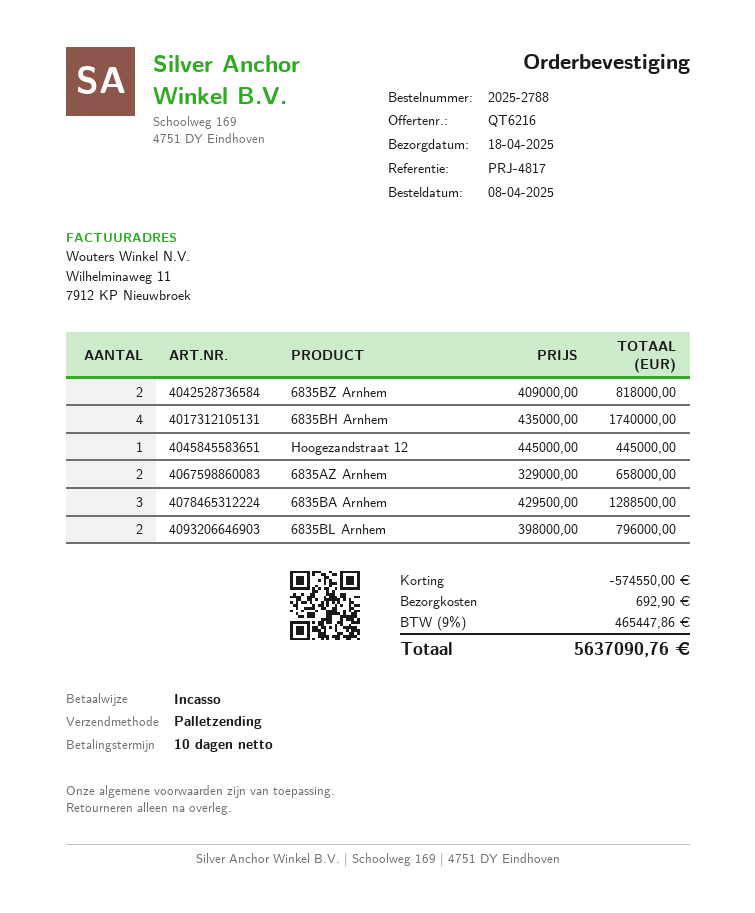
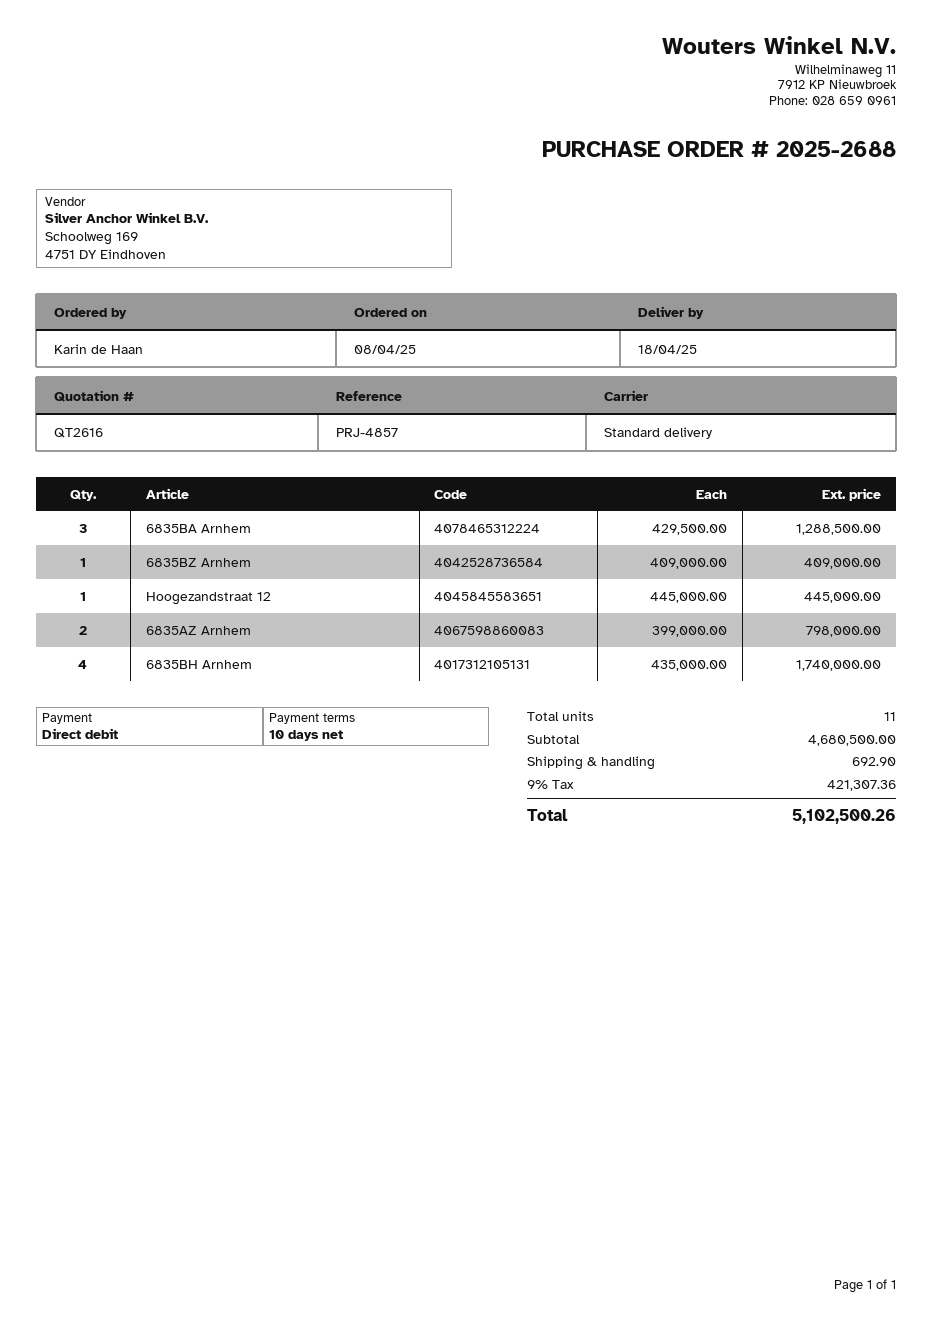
quote number: QT6216 -> QT2616
order number: 2025-2788 -> 2025-2688
reference: PRJ-4817 -> PRJ-4857
shipping method: pallet freight -> standard
6835BZ Arnhem: 2 x 409000.00 = 818000.00 -> 1 x 409000.00 = 409000.00
6835AZ Arnhem: 2 x 329000.00 = 658000.00 -> 2 x 399000.00 = 798000.00
6835BL Arnhem: 2 x 398000.00 = 796000.00 -> none
discount: 574550.00 -> none
tax: 9% = 465447.86 -> 9% = 421307.36
total: 5637090.76 -> 5102500.26

